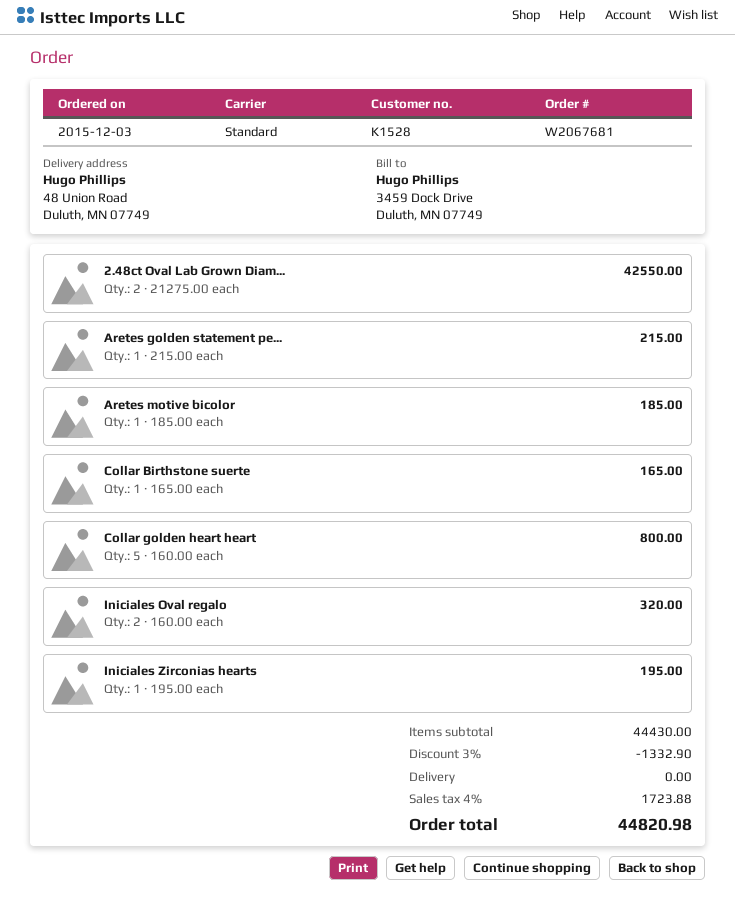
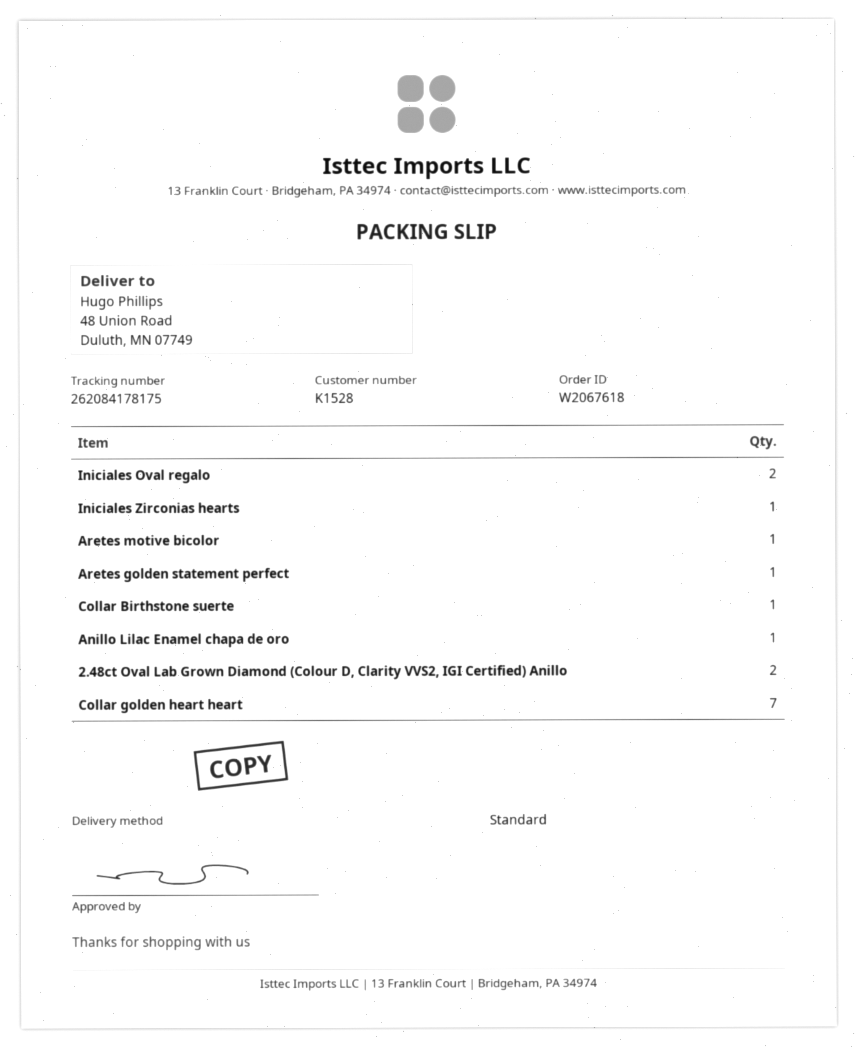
order number: W2067681 -> W2067618
Collar golden heart heart: 5 -> 7
Anillo Lilac Enamel chapa de oro: none -> 1

